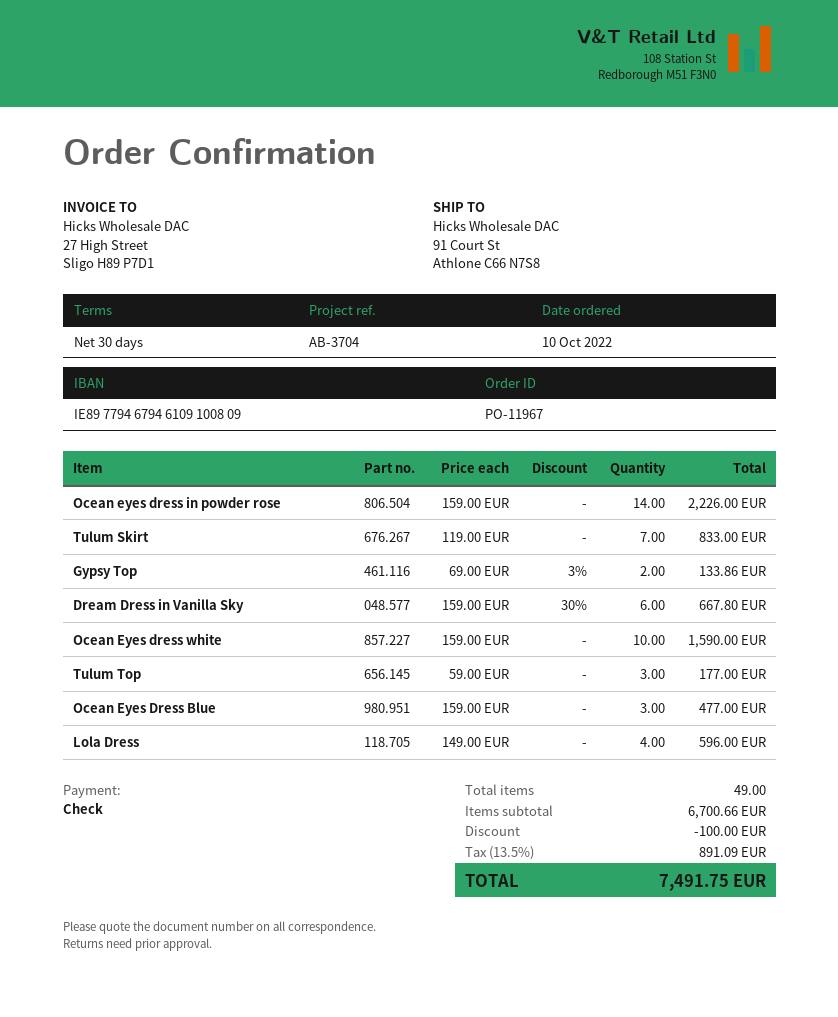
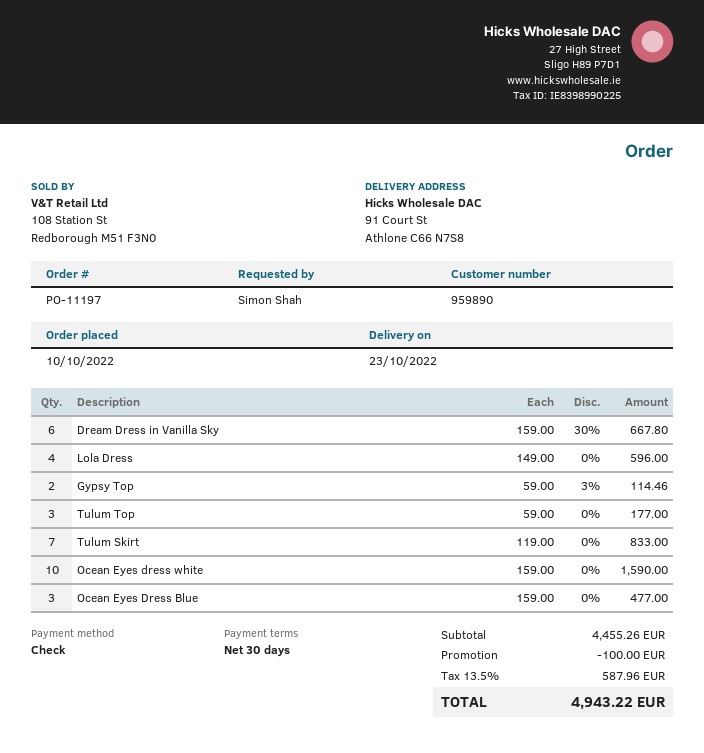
order number: PO-11967 -> PO-11197
Ocean eyes dress in powder rose: 14 x 159.00 = 2226.00 -> none
Gypsy Top: 2 x 69.00 - 3% = 133.86 -> 2 x 59.00 - 3% = 114.46
subtotal: 6700.66 -> 4455.26
tax: 13.5% = 891.09 -> 13.5% = 587.96
total: 7491.75 -> 4943.22

